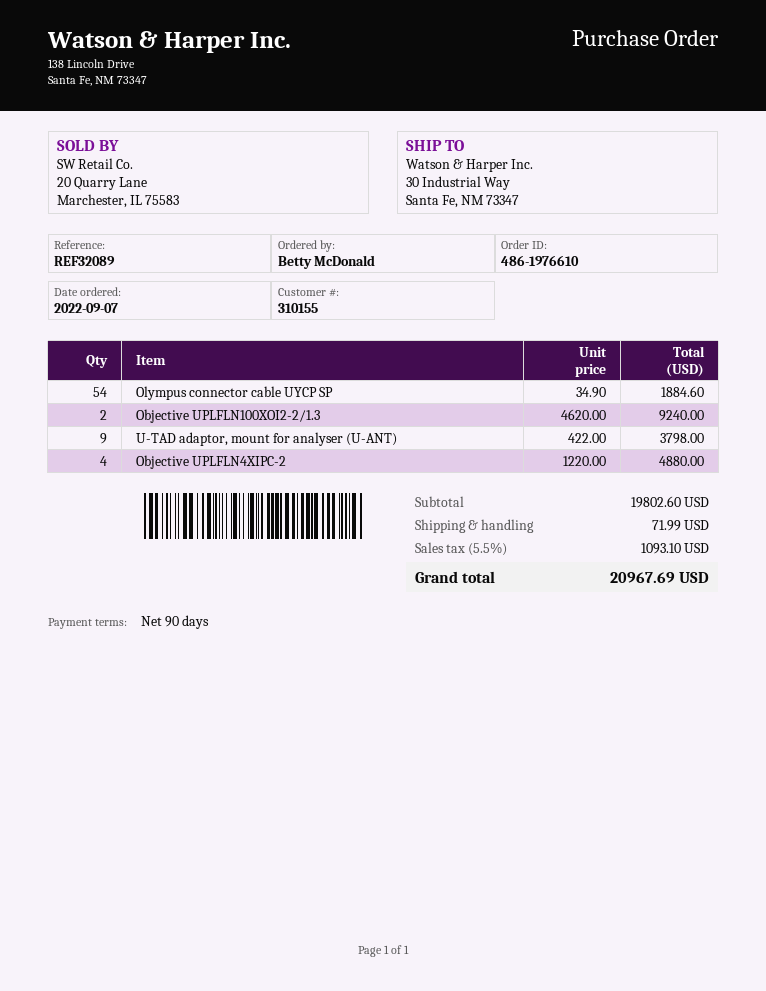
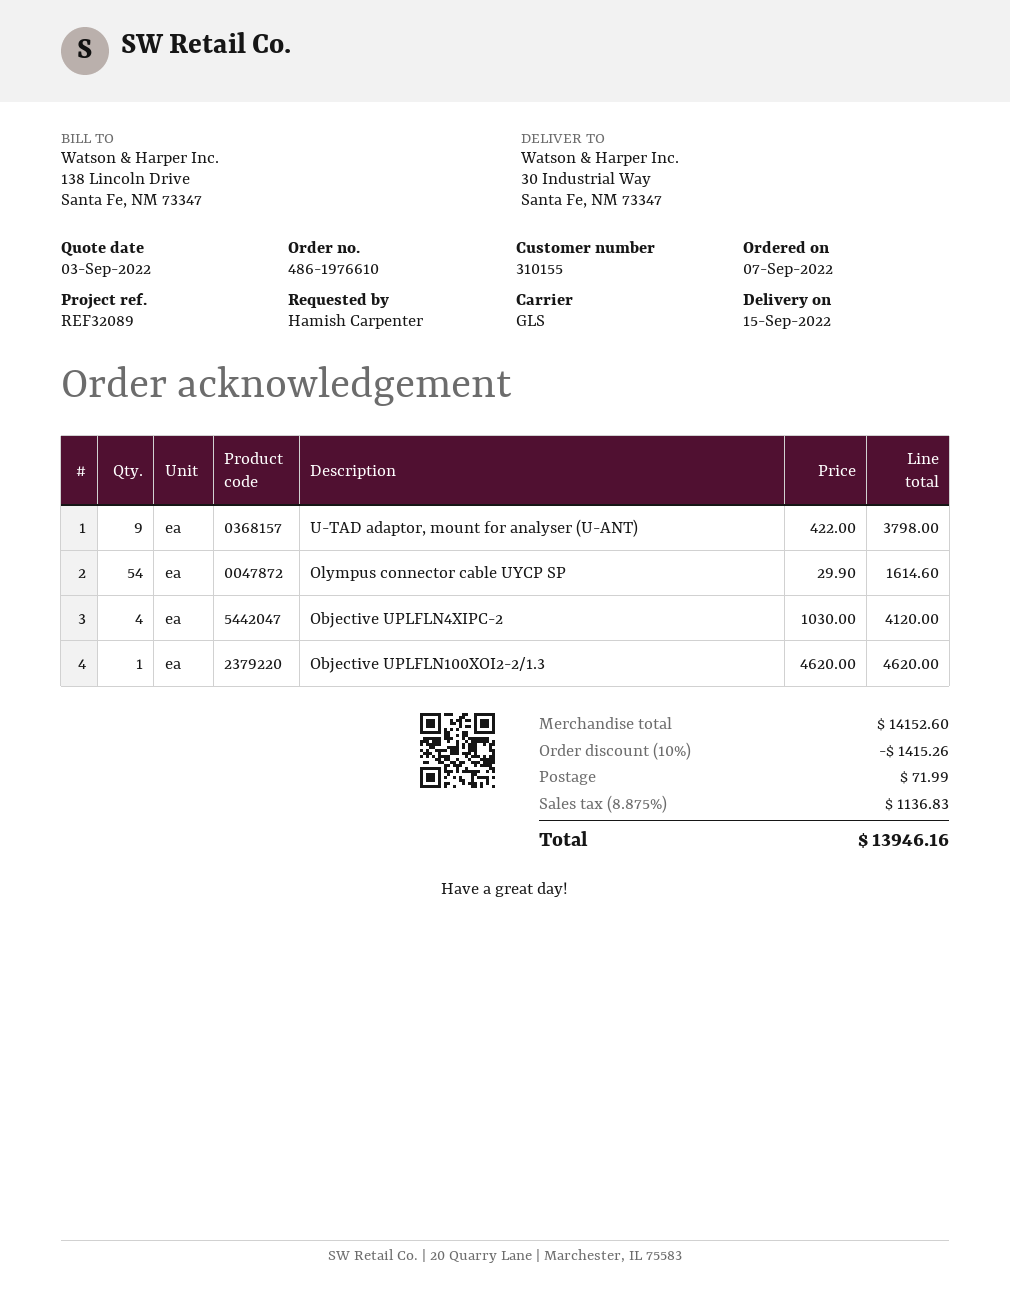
ordered by: Betty McDonald -> Hamish Carpenter
Olympus connector cable UYCP SP: 54 x 34.90 = 1884.60 -> 54 x 29.90 = 1614.60
Objective UPLFLN100XOI2-2/1.3: 2 x 4620.00 = 9240.00 -> 1 x 4620.00 = 4620.00
Objective UPLFLN4XIPC-2: 4 x 1220.00 = 4880.00 -> 4 x 1030.00 = 4120.00
subtotal: 19802.60 -> 14152.60
discount: none -> 10% = 1415.26
tax: 5.5% = 1093.10 -> 8.875% = 1136.83
total: 20967.69 -> 13946.16

